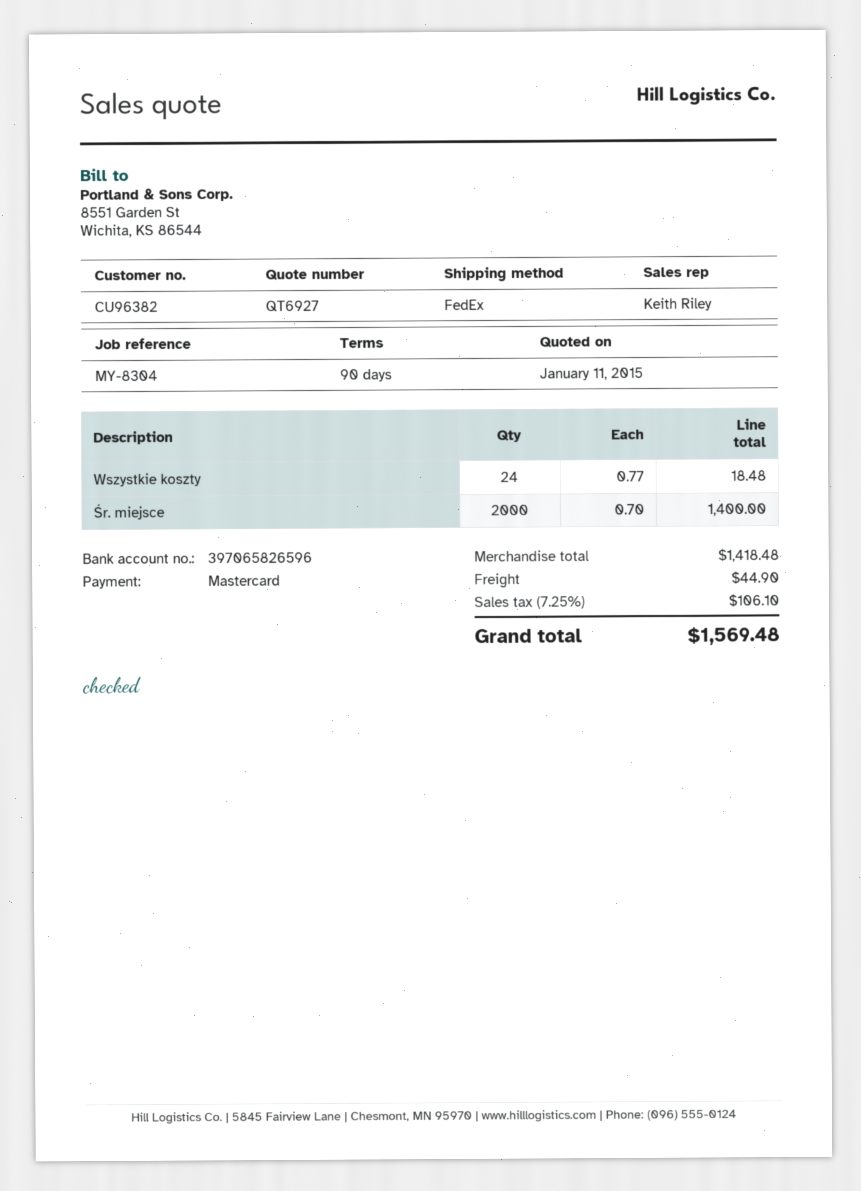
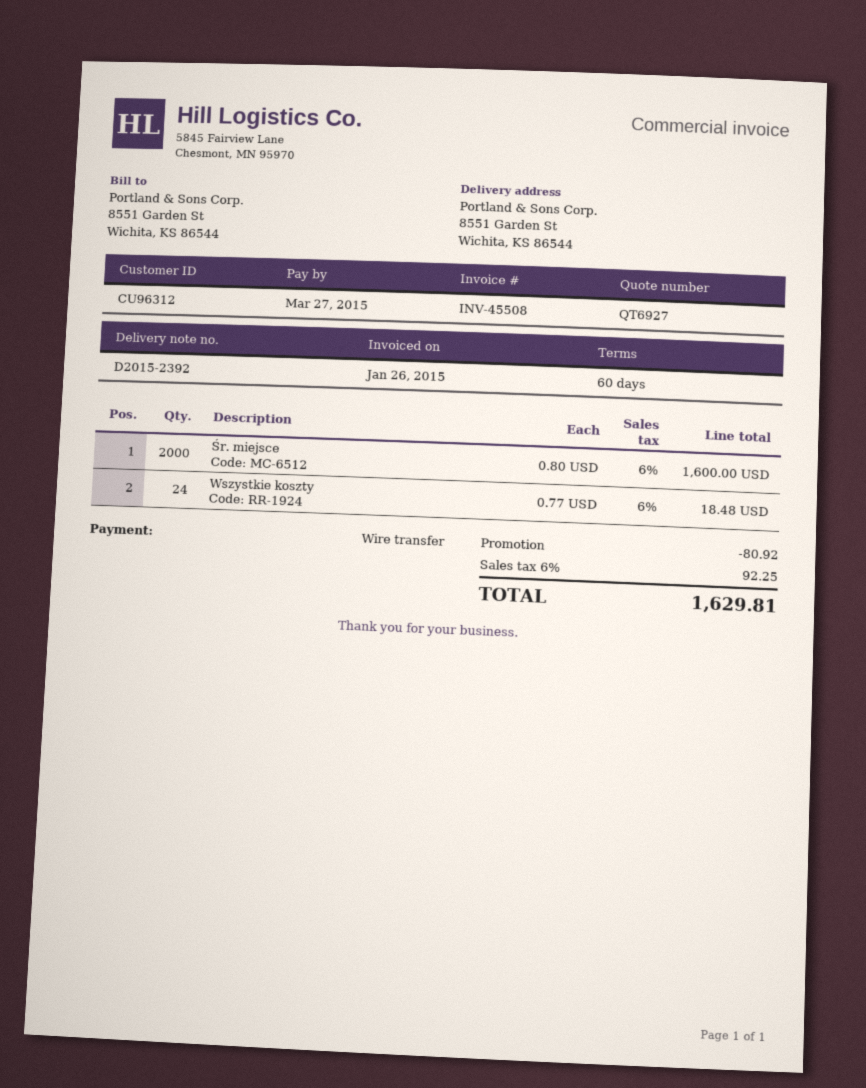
payment terms: 90 days -> 60 days
customer number: CU96382 -> CU96312
payment method: Mastercard -> bank transfer
Śr. miejsce: 2000 x 0.70 = 1400.00 -> 2000 x 0.80 = 1600.00
discount: none -> 80.92
shipping: 44.90 -> none
tax: 7.25% = 106.10 -> 6% = 92.25
total: 1569.48 -> 1629.81

